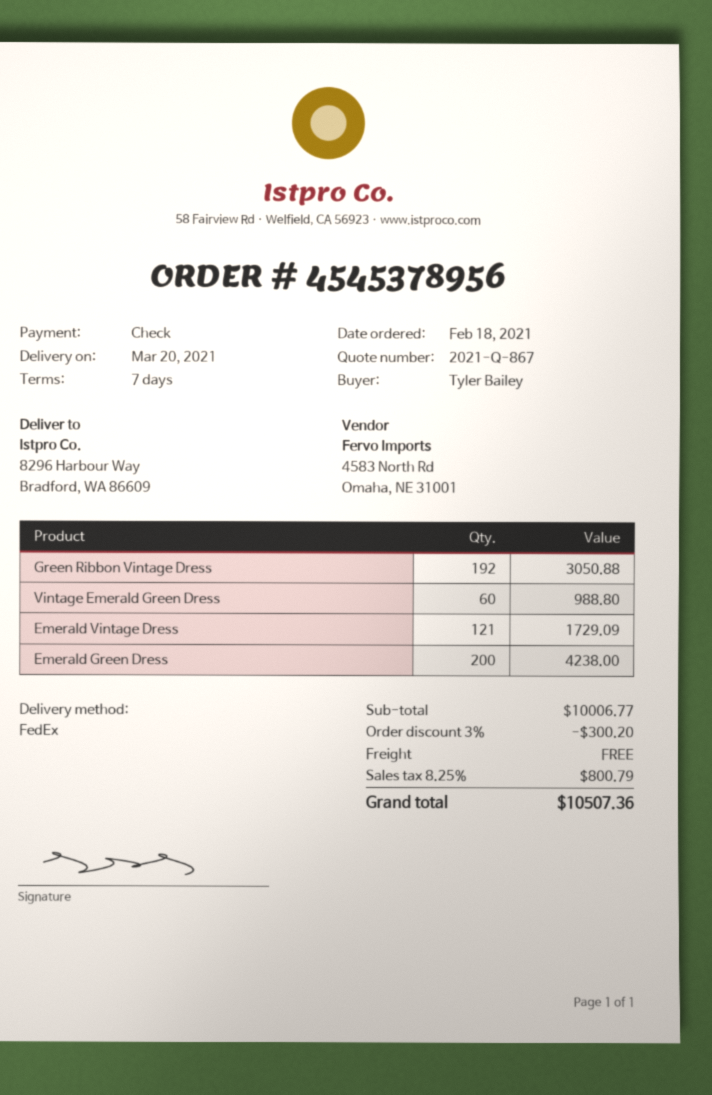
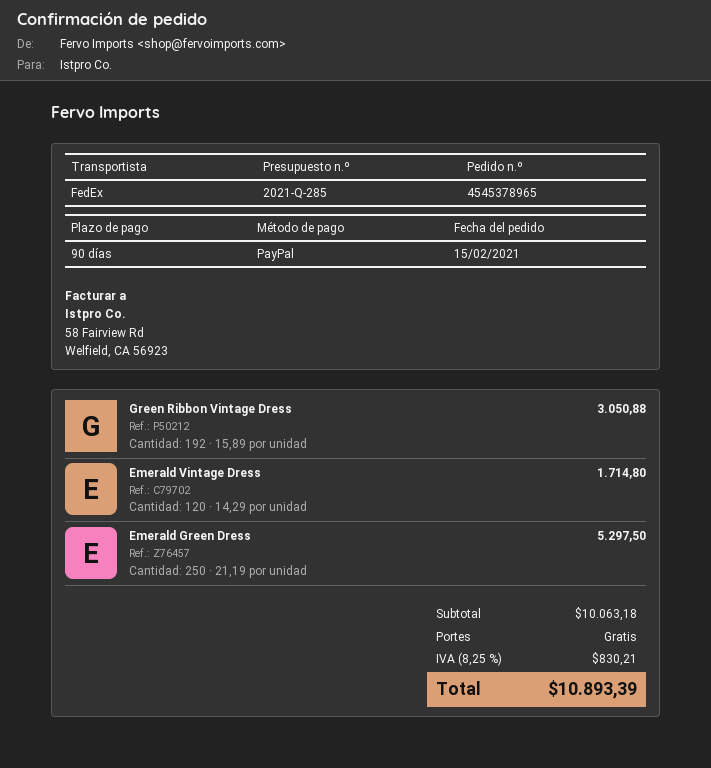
quote number: 2021-Q-867 -> 2021-Q-285
order number: 4545378956 -> 4545378965
order date: 2021-02-18 -> 2021-02-15
payment terms: 7 days -> 90 days
payment method: cheque -> PayPal
Vintage Emerald Green Dress: 60 for 988.80 -> none
Emerald Vintage Dress: 121 for 1729.09 -> 120 for 1714.80
Emerald Green Dress: 200 for 4238.00 -> 250 for 5297.50
subtotal: 10006.77 -> 10063.18
discount: 3% = 300.20 -> none
tax: 8.25% = 800.79 -> 8.25% = 830.21
total: 10507.36 -> 10893.39

